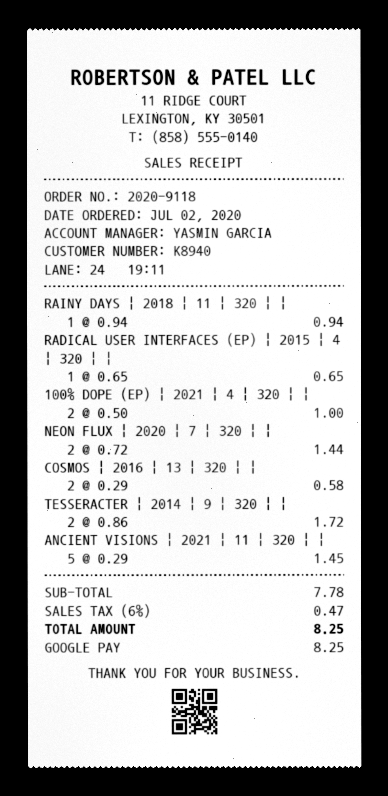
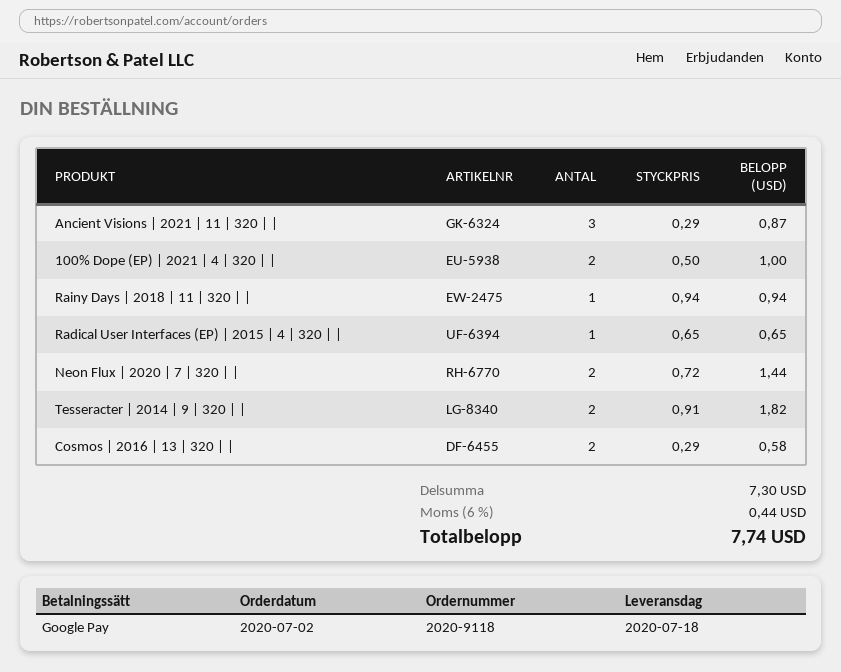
TESSERACTER | 2014 | 9 | 320 | |: 2 x 0.86 = 1.72 -> 2 x 0.91 = 1.82
ANCIENT VISIONS | 2021 | 11 | 320 | |: 5 x 0.29 = 1.45 -> 3 x 0.29 = 0.87
subtotal: 7.78 -> 7.30
tax: 6% = 0.47 -> 6% = 0.44
total: 8.25 -> 7.74

